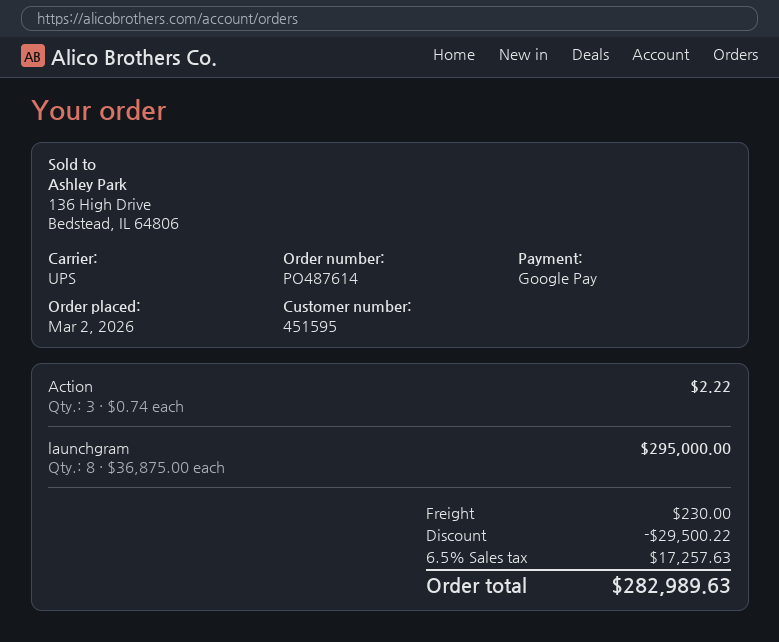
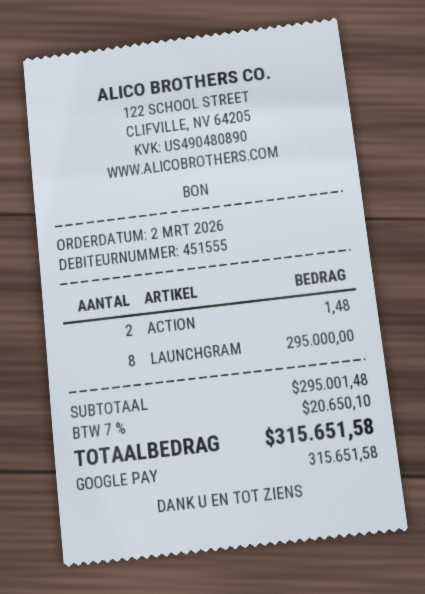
customer number: 451595 -> 451555
Action: 3 for 2.22 -> 2 for 1.48
discount: 29500.22 -> none
shipping: 230.00 -> none
tax: 6.5% = 17257.63 -> 7% = 20650.10
total: 282989.63 -> 315651.58

